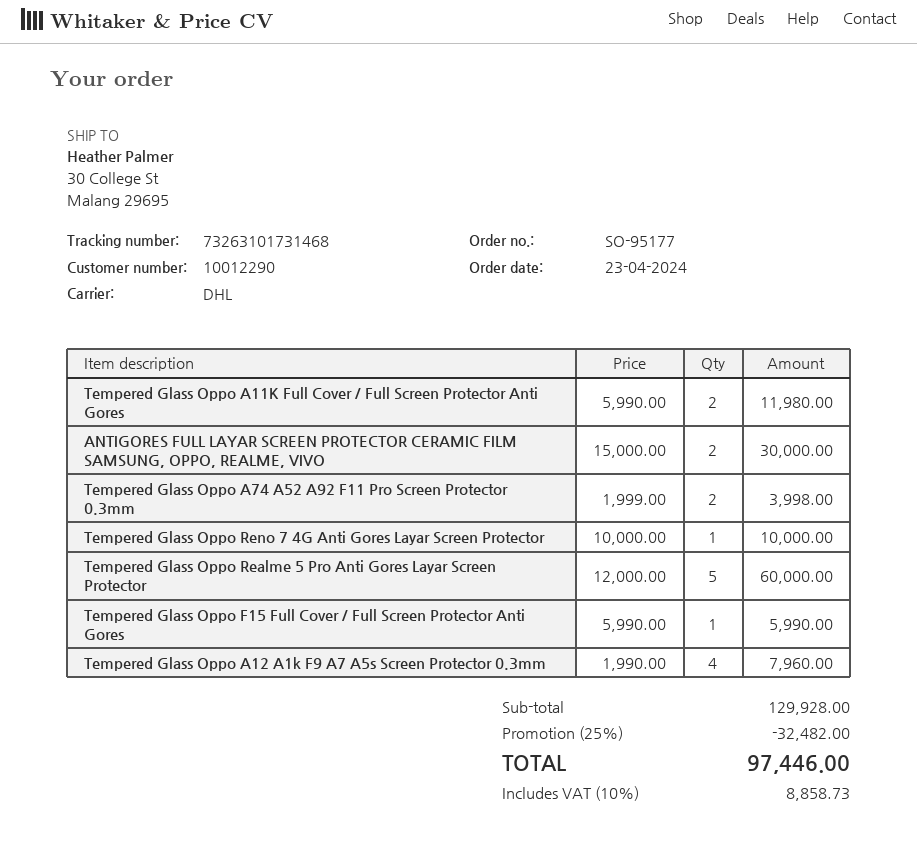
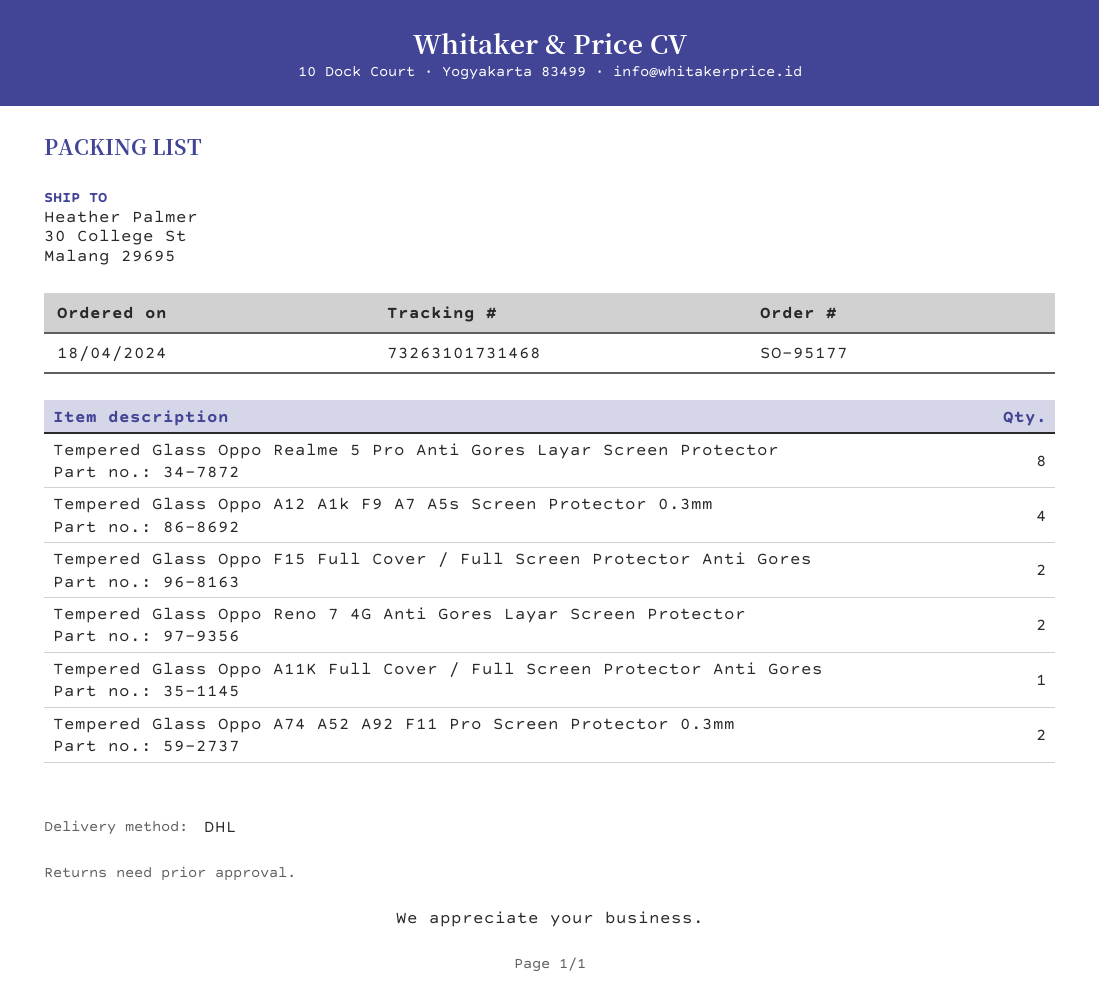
order date: 2024-04-23 -> 2024-04-18
Tempered Glass Oppo A11K Full Cover / Full Screen Protector Anti Gores: 2 -> 1
ANTIGORES FULL LAYAR SCREEN PROTECTOR CERAMIC FILM SAMSUNG, OPPO, REALME, VIVO: 2 -> none
Tempered Glass Oppo Reno 7 4G Anti Gores Layar Screen Protector: 1 -> 2
Tempered Glass Oppo Realme 5 Pro Anti Gores Layar Screen Protector: 5 -> 8
Tempered Glass Oppo F15 Full Cover / Full Screen Protector Anti Gores: 1 -> 2

